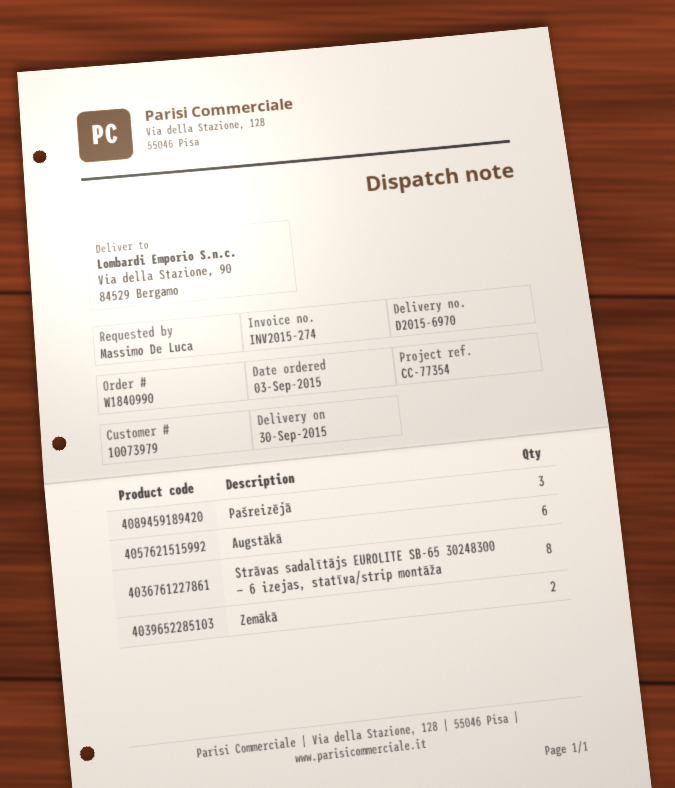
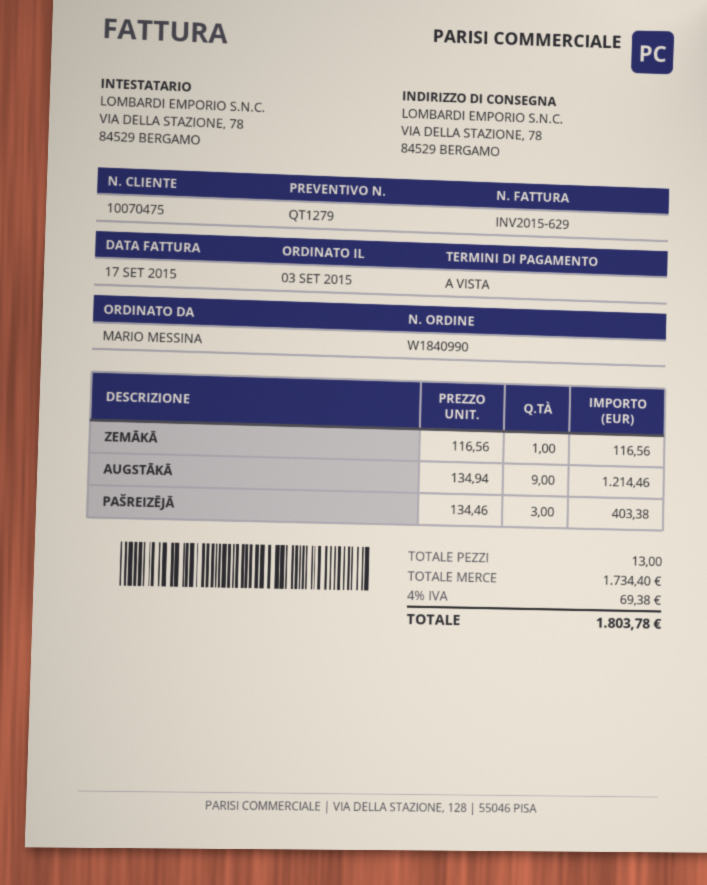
invoice number: INV2015-274 -> INV2015-629
customer number: 10073979 -> 10070475
ordered by: Massimo De Luca -> MARIO MESSINA
ship to: Via della Stazione, 90, 84529 Bergamo -> VIA DELLA STAZIONE, 78, 84529 BERGAMO
Augstākā: 6 -> 9
Strāvas sadalītājs EUROLITE SB-65 30248300 — 6 izejas, statīva/strip montāža: 8 -> none
Zemākā: 2 -> 1

